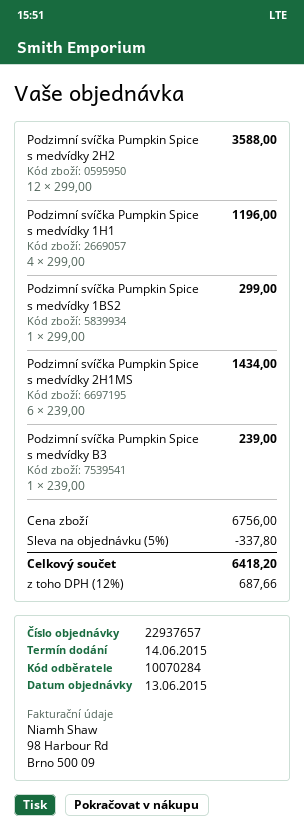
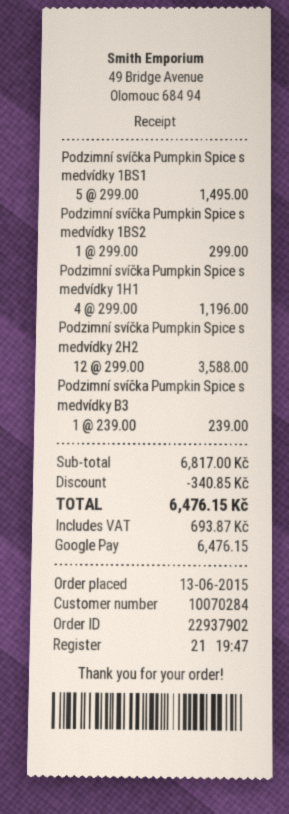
order number: 22937657 -> 22937902
Podzimní svíčka Pumpkin Spice s medvídky 2H1MS: 6 x 239.00 = 1434.00 -> none
Podzimní svíčka Pumpkin Spice s medvídky 1BS1: none -> 5 x 299.00 = 1495.00
subtotal: 6756.00 -> 6817.00
discount: 337.80 -> 340.85
tax: 687.66 -> 693.87
total: 6418.20 -> 6476.15

